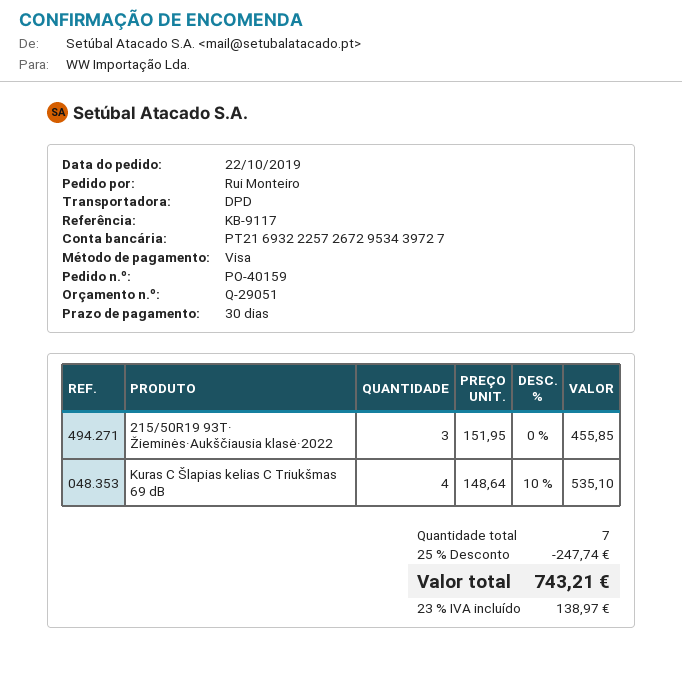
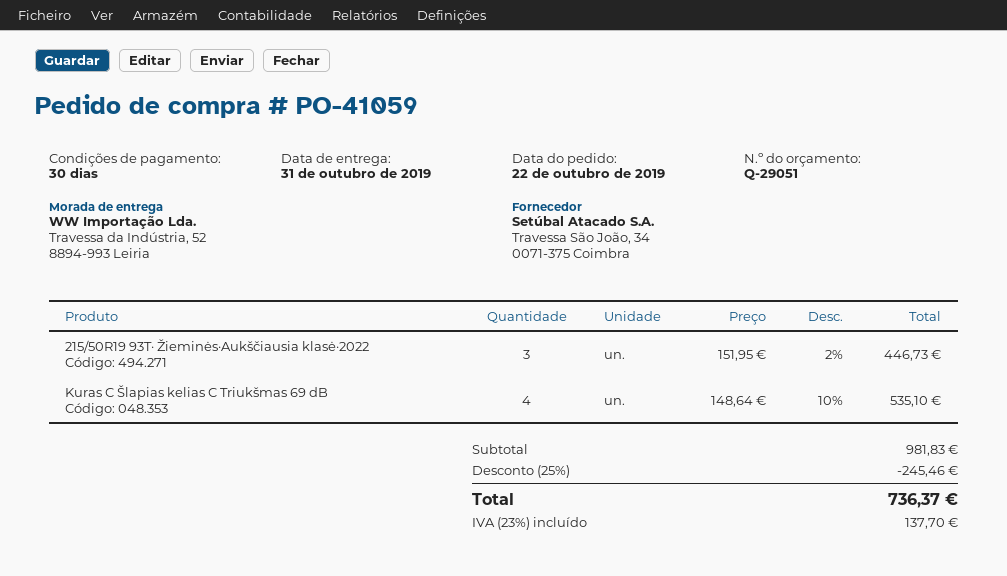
order number: PO-40159 -> PO-41059
215/50R19 93T· Žieminės·Aukščiausia klasė·2022: 3 x 151.95 = 455.85 -> 3 x 151.95 - 2% = 446.73
discount: 25% = 247.74 -> 25% = 245.46
tax: 23% = 138.97 -> 23% = 137.70
total: 743.21 -> 736.37

